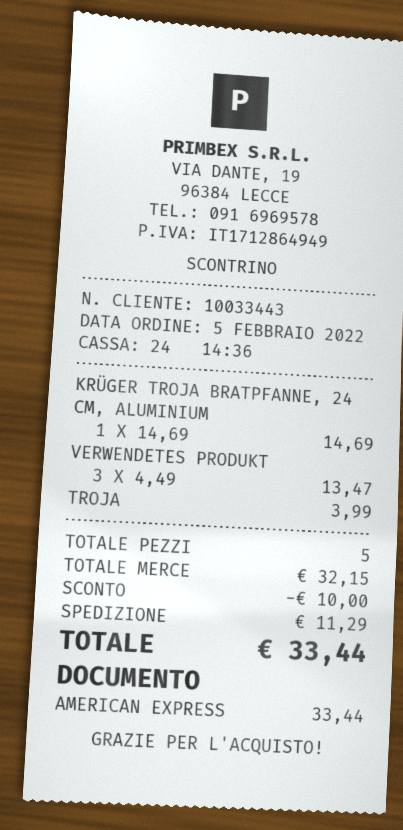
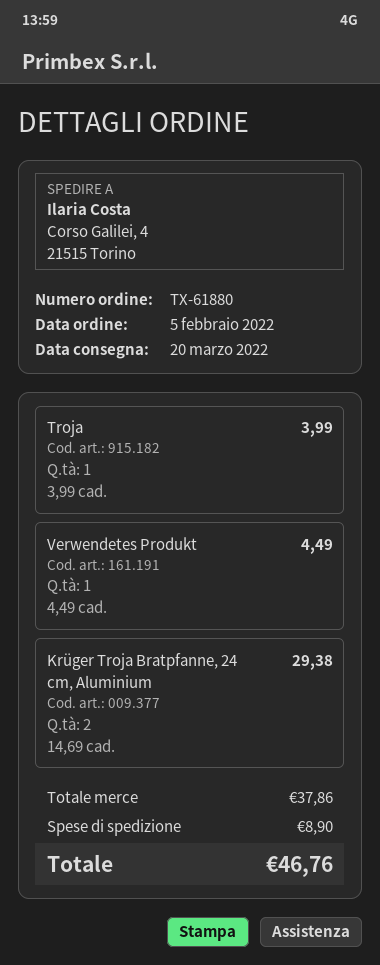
KRÜGER TROJA BRATPFANNE, 24 CM, ALUMINIUM: 1 x 14.69 = 14.69 -> 2 x 14.69 = 29.38
VERWENDETES PRODUKT: 3 x 4.49 = 13.47 -> 1 x 4.49 = 4.49
subtotal: 32.15 -> 37.86
discount: 10.00 -> none
shipping: 11.29 -> 8.90
total: 33.44 -> 46.76

